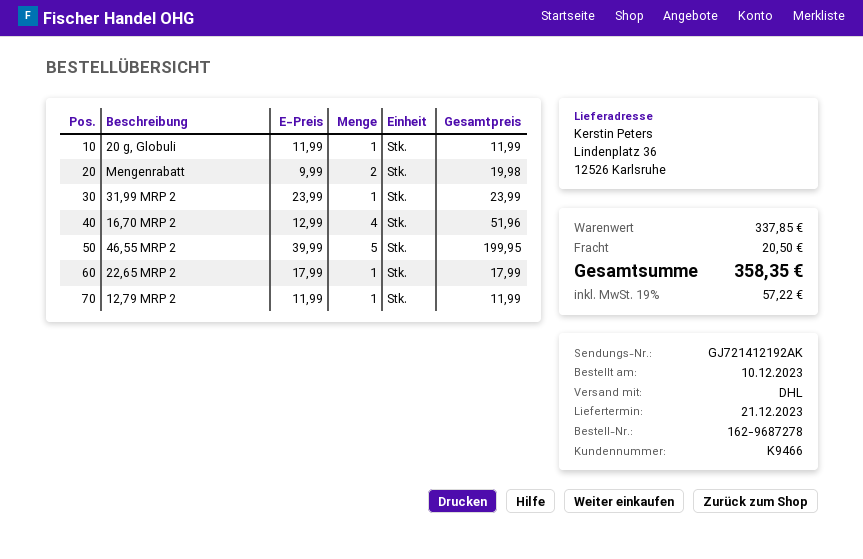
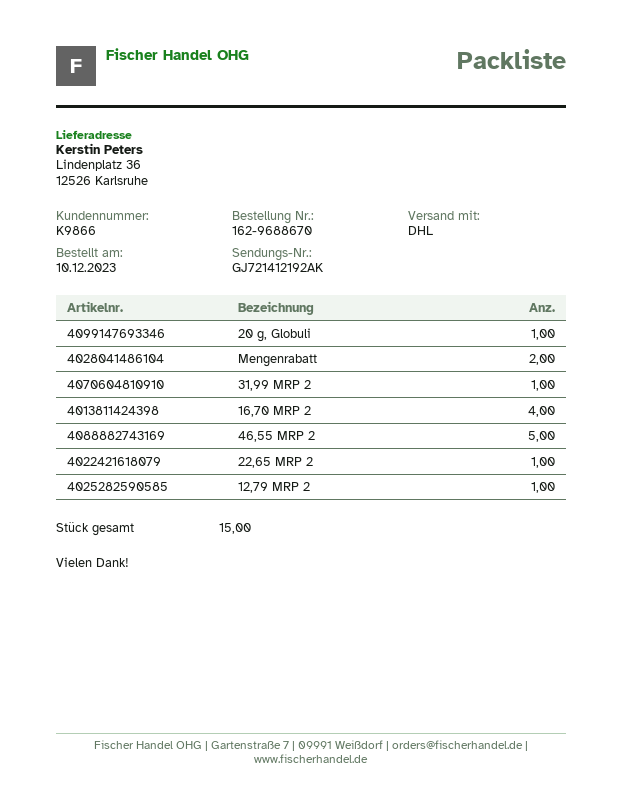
order number: 162-9687278 -> 162-9688670
customer number: K9466 -> K9866

